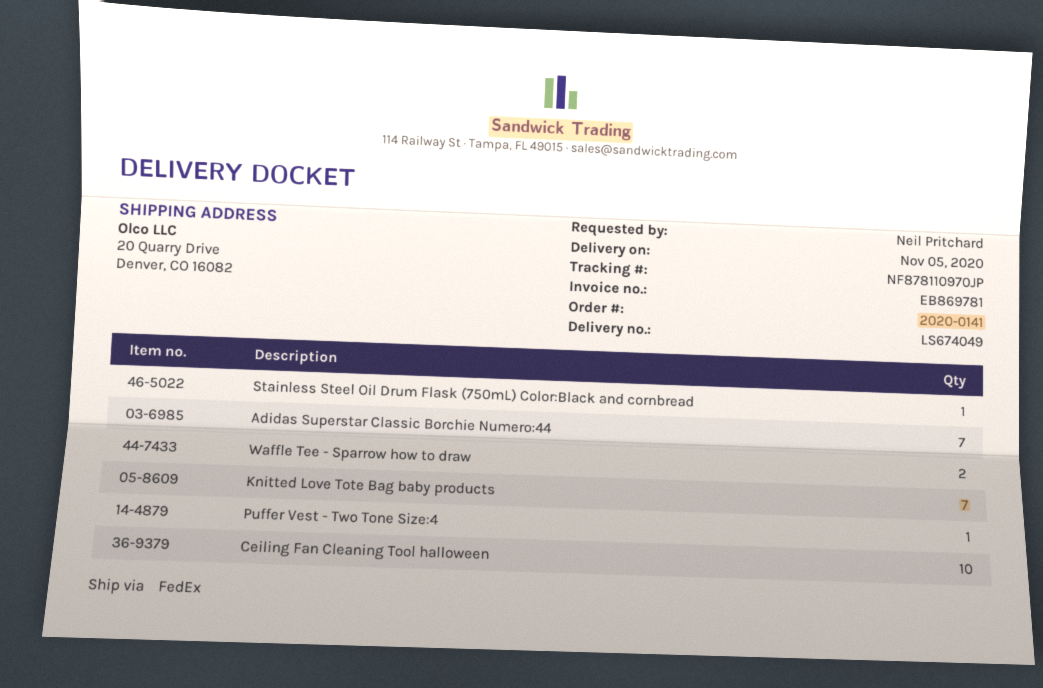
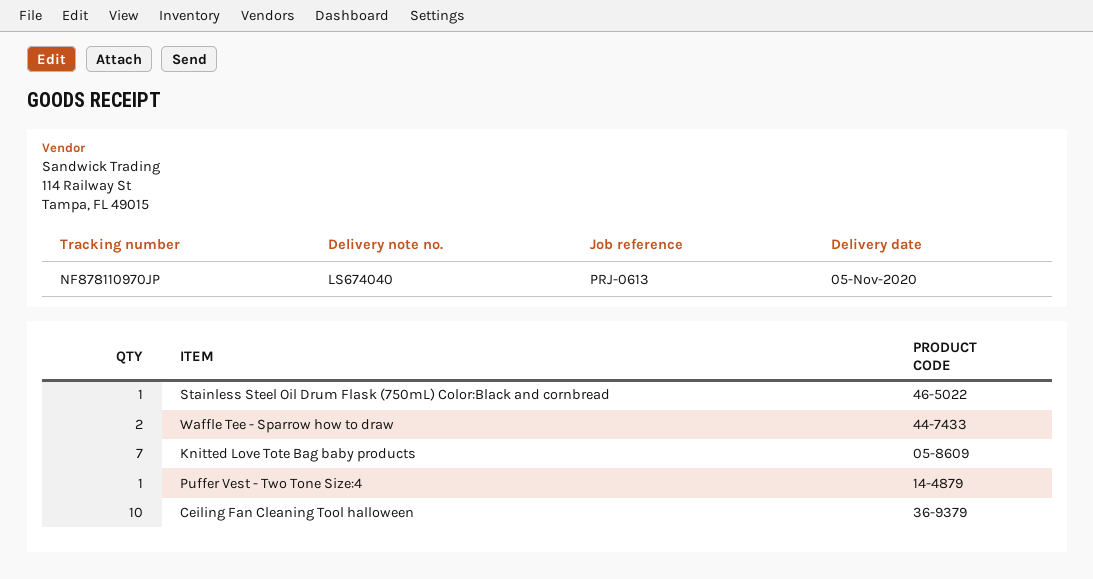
delivery note number: LS674049 -> LS674040
Adidas Superstar Classic Borchie Numero:44: 7 -> none

